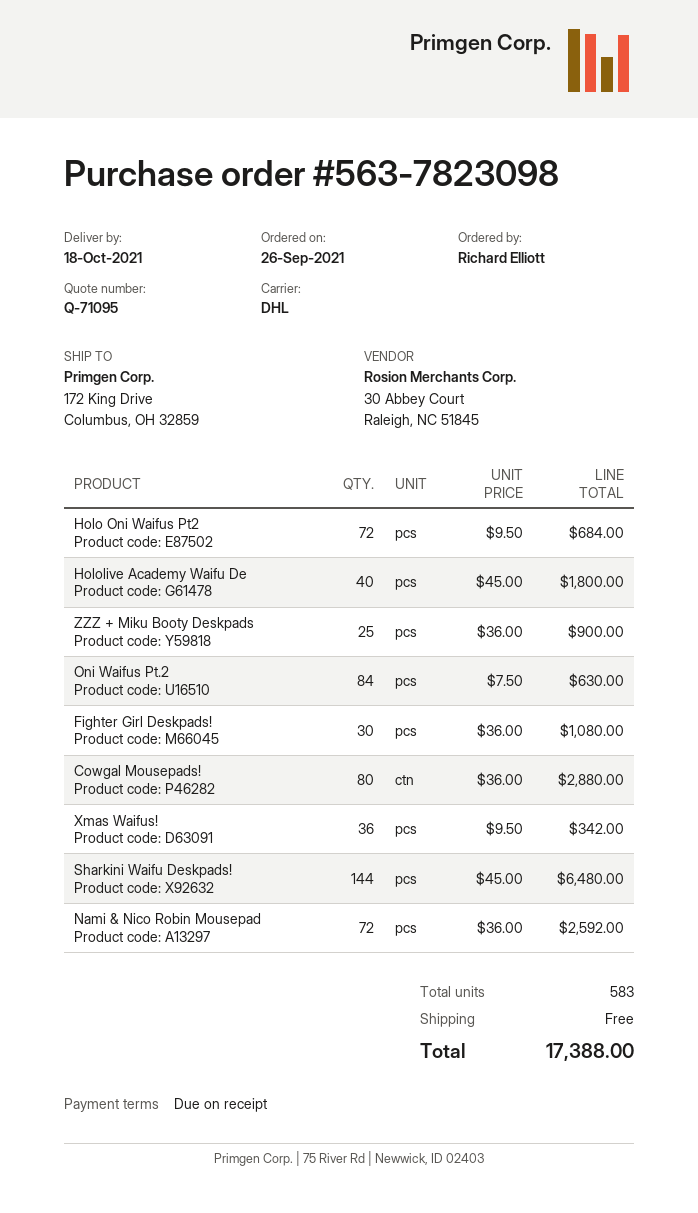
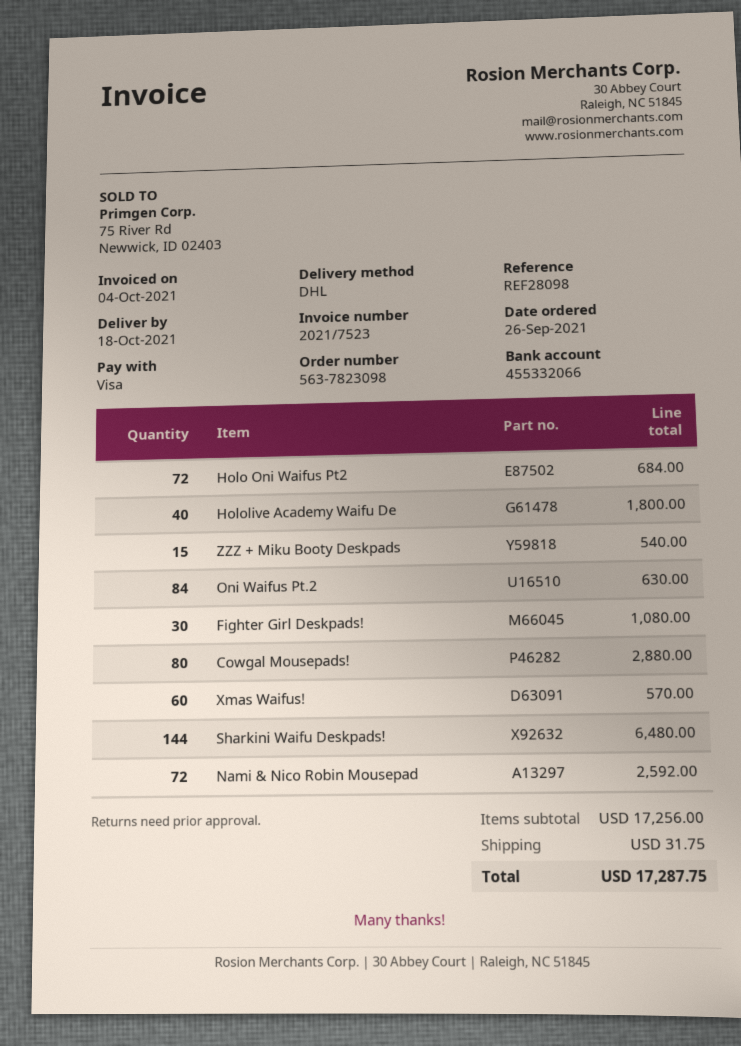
ZZZ + Miku Booty Deskpads: 25 for 900.00 -> 15 for 540.00
Xmas Waifus!: 36 for 342.00 -> 60 for 570.00
shipping: 0.00 -> 31.75
total: 17388.00 -> 17287.75

